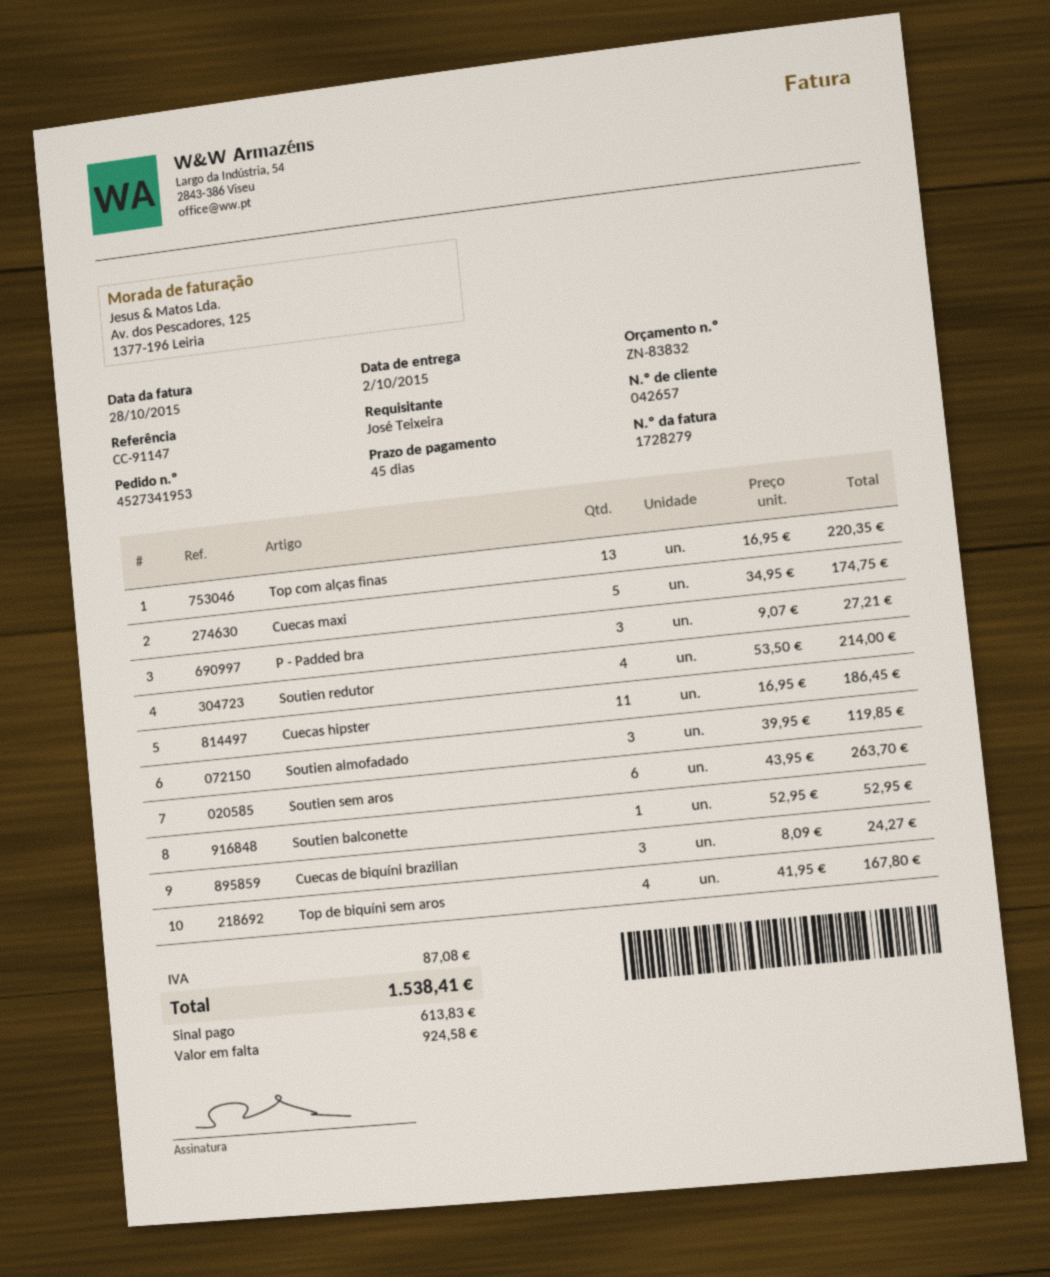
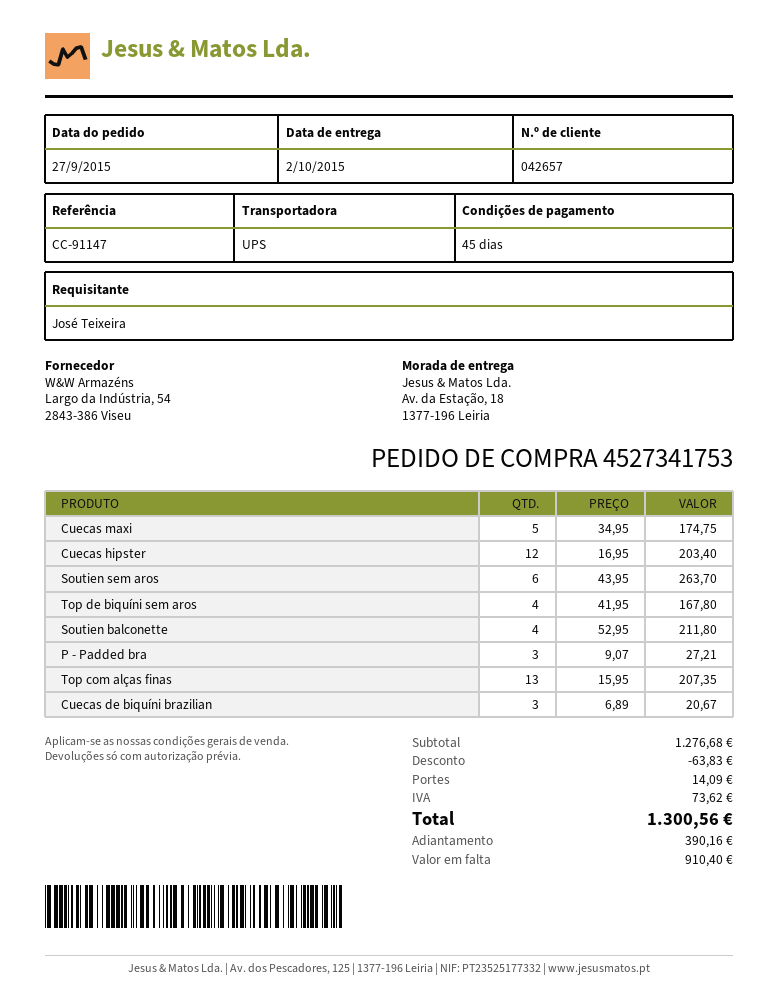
order number: 4527341953 -> 4527341753
Top com alças finas: 13 x 16.95 = 220.35 -> 13 x 15.95 = 207.35
Soutien redutor: 4 x 53.50 = 214.00 -> none
Cuecas hipster: 11 x 16.95 = 186.45 -> 12 x 16.95 = 203.40
Soutien almofadado: 3 x 39.95 = 119.85 -> none
Soutien balconette: 1 x 52.95 = 52.95 -> 4 x 52.95 = 211.80
Cuecas de biquíni brazilian: 3 x 8.09 = 24.27 -> 3 x 6.89 = 20.67
discount: none -> 63.83
shipping: none -> 14.09
tax: 87.08 -> 73.62
total: 1538.41 -> 1300.56
deposit: 613.83 -> 390.16
balance: 924.58 -> 910.40

